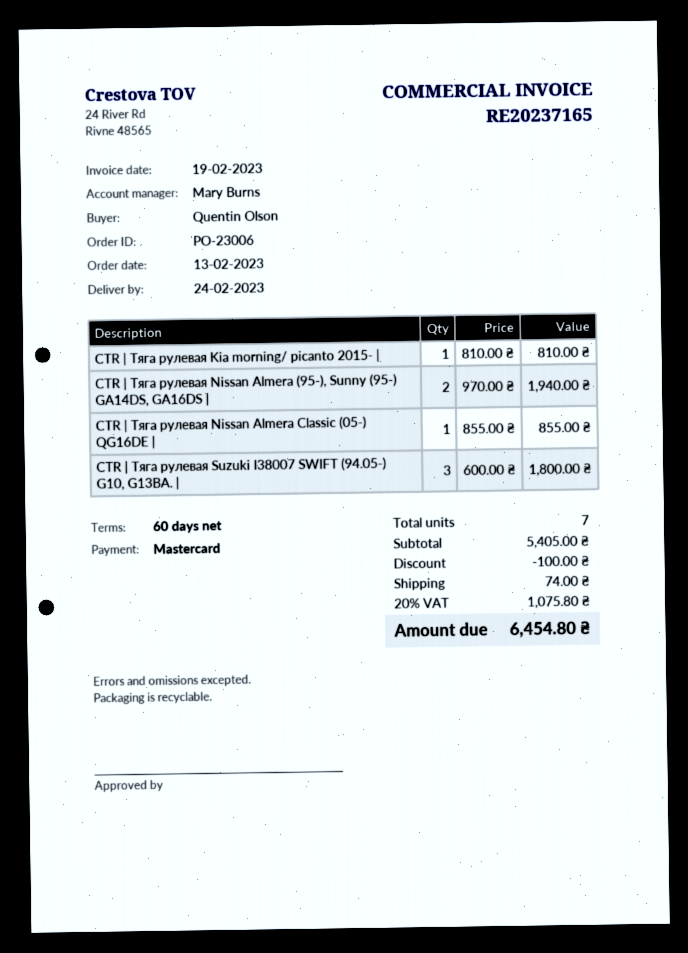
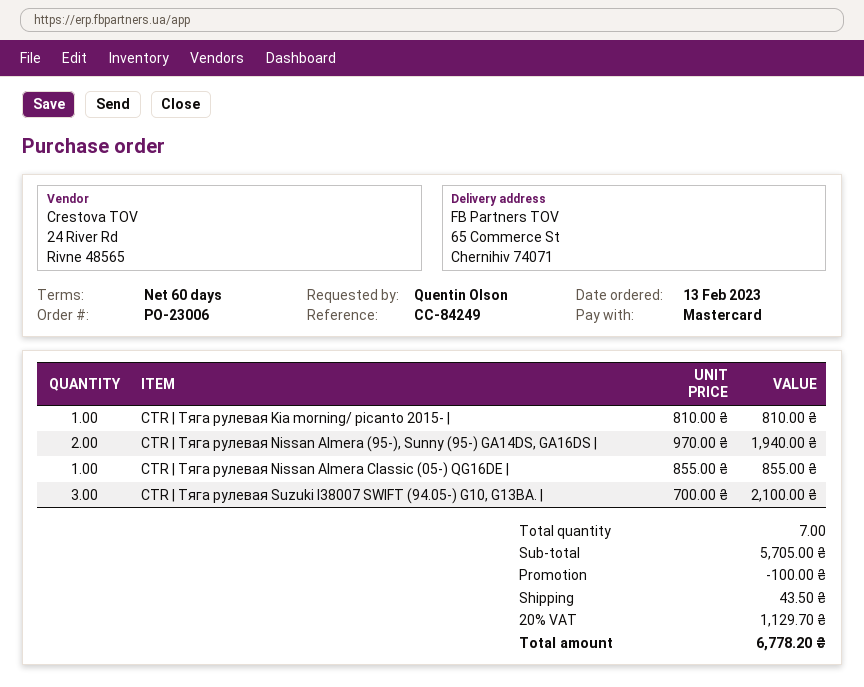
CTR | Тяга рулевая Suzuki I38007 SWIFT (94.05-) G10, G13BA. |: 3 x 600.00 = 1800.00 -> 3 x 700.00 = 2100.00
subtotal: 5405.00 -> 5705.00
shipping: 74.00 -> 43.50
tax: 20% = 1075.80 -> 20% = 1129.70
total: 6454.80 -> 6778.20

